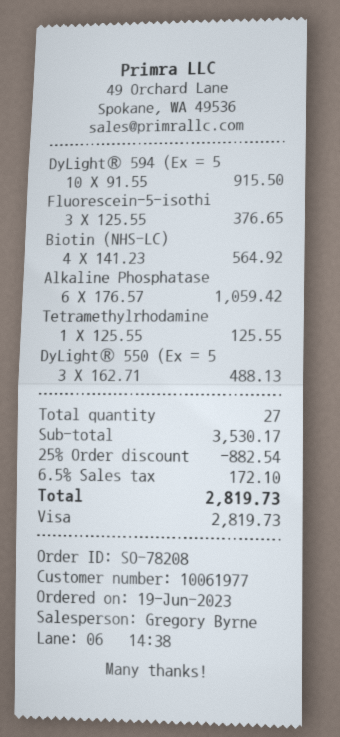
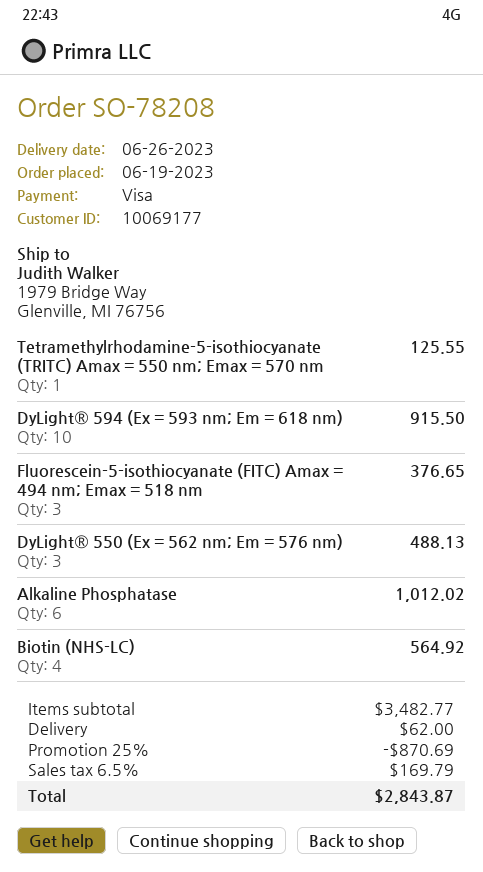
customer number: 10061977 -> 10069177
Alkaline Phosphatase: 6 for 1059.42 -> 6 for 1012.02
subtotal: 3530.17 -> 3482.77
discount: 25% = 882.54 -> 25% = 870.69
shipping: none -> 62.00
tax: 6.5% = 172.10 -> 6.5% = 169.79
total: 2819.73 -> 2843.87

